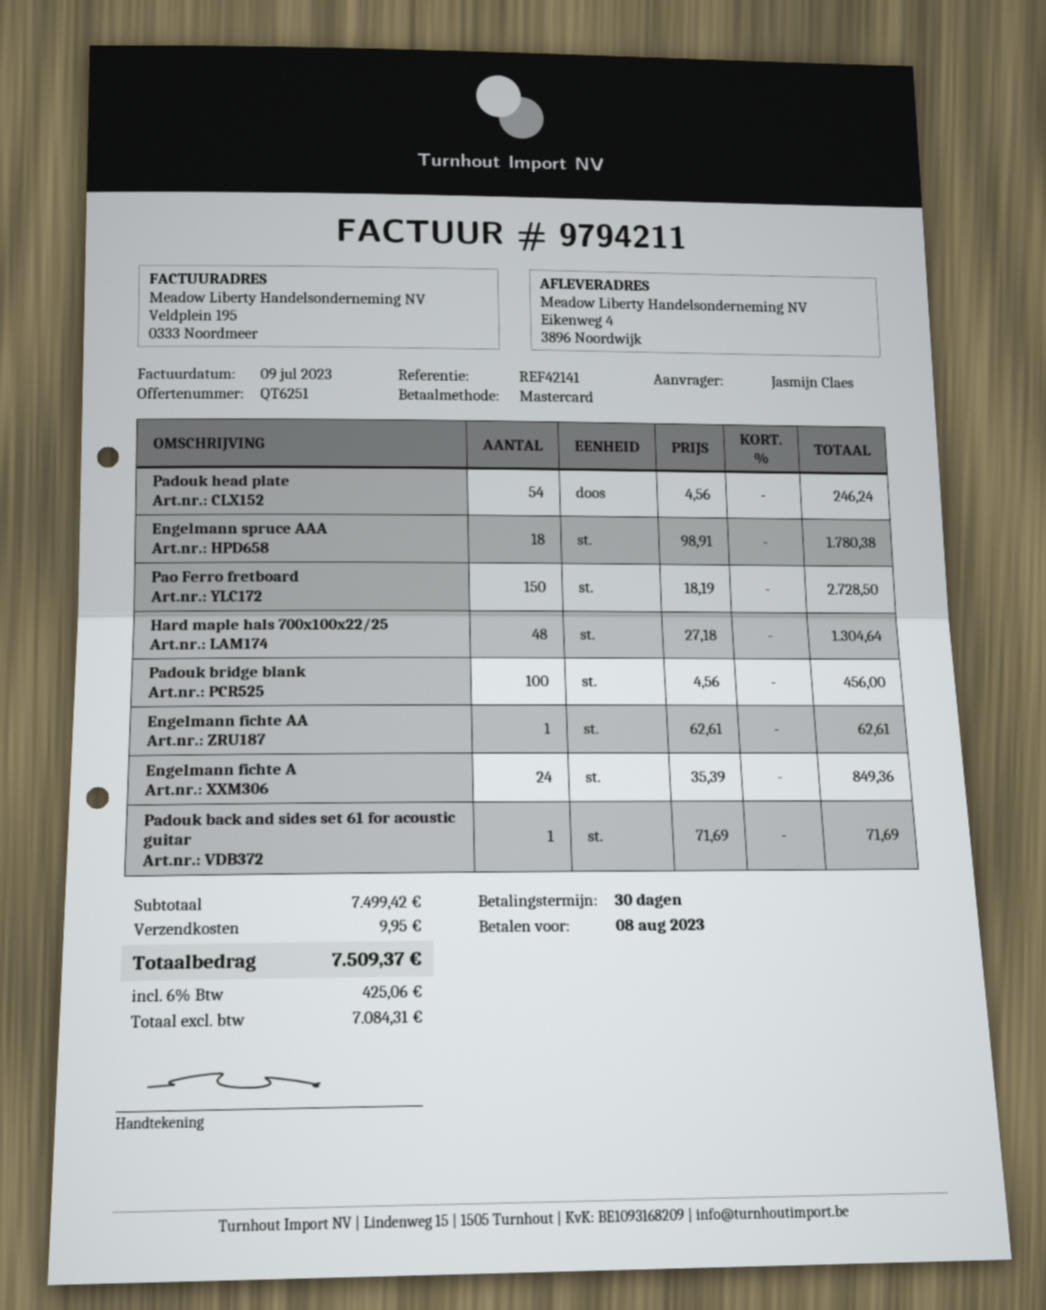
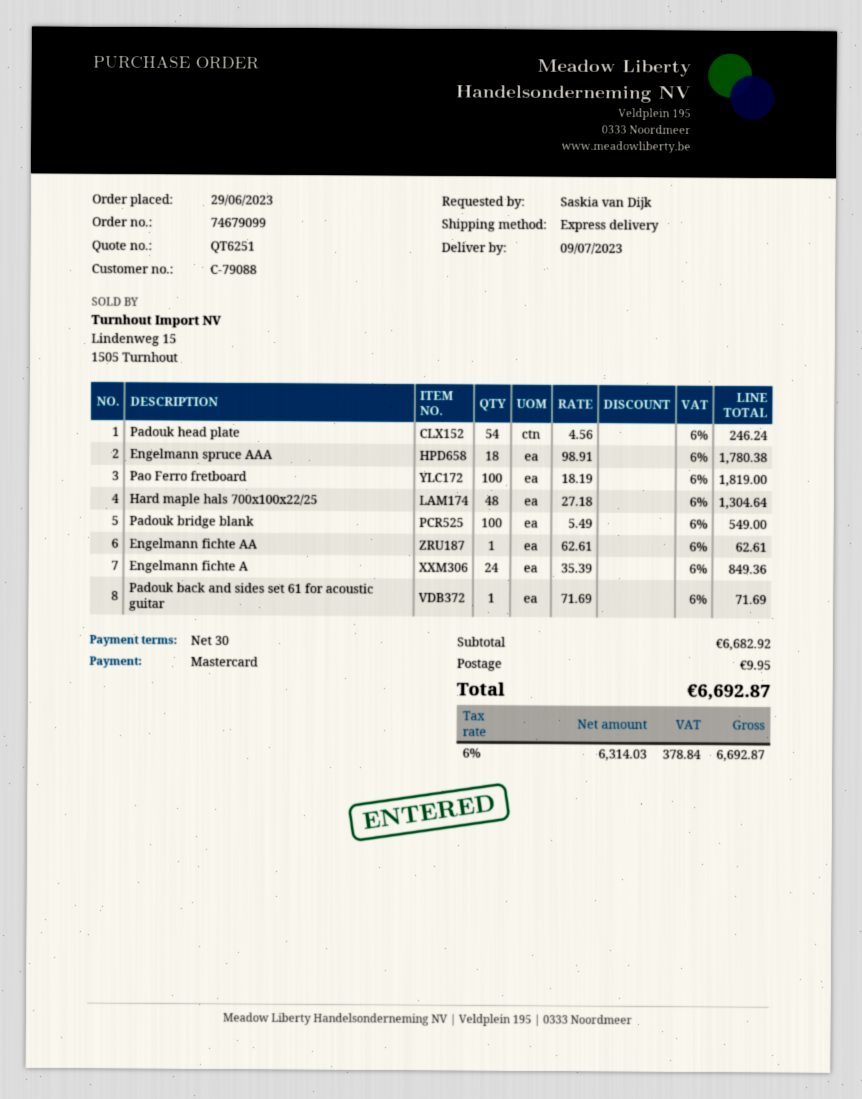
ordered by: Jasmijn Claes -> Saskia van Dijk
Pao Ferro fretboard: 150 x 18.19 = 2728.50 -> 100 x 18.19 = 1819.00
Padouk bridge blank: 100 x 4.56 = 456.00 -> 100 x 5.49 = 549.00
subtotal: 7499.42 -> 6682.92
net: 7084.31 -> 6314.03
tax: 6% = 425.06 -> 6% = 378.84
total: 7509.37 -> 6692.87

